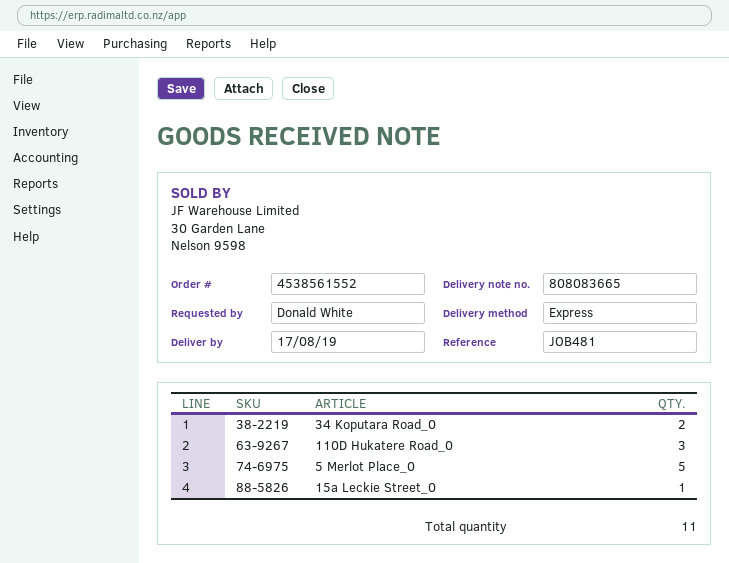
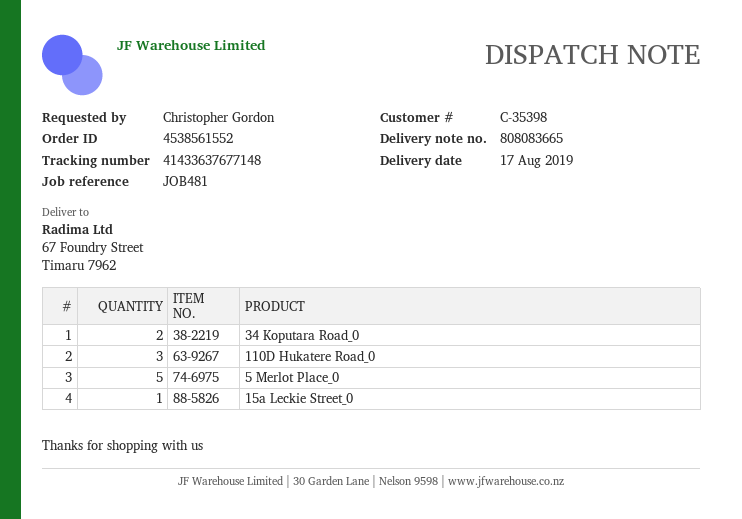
ordered by: Donald White -> Christopher Gordon

